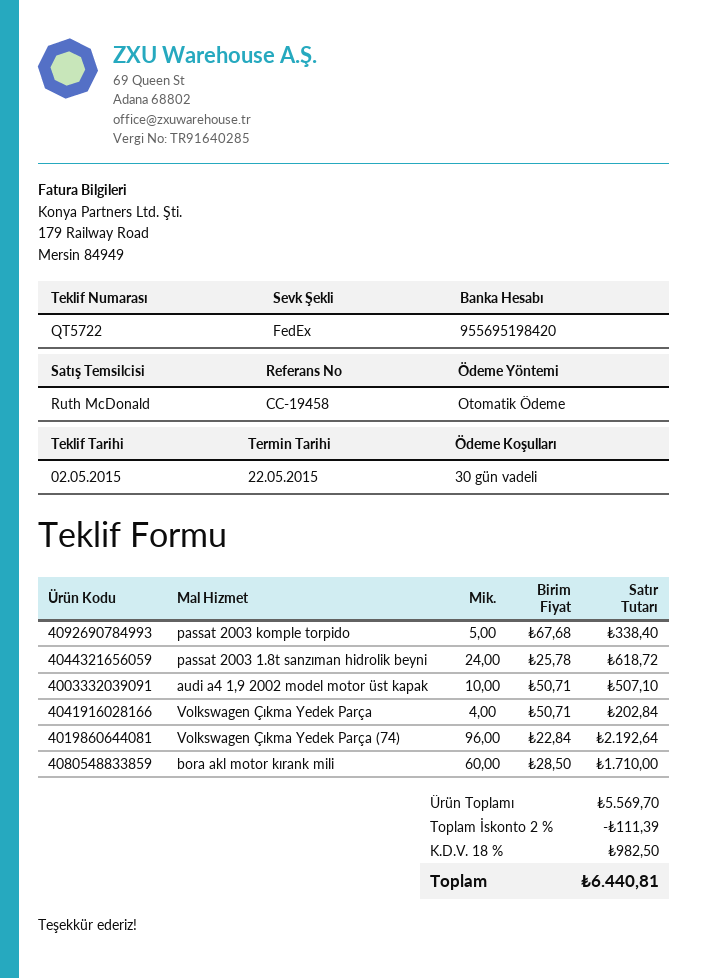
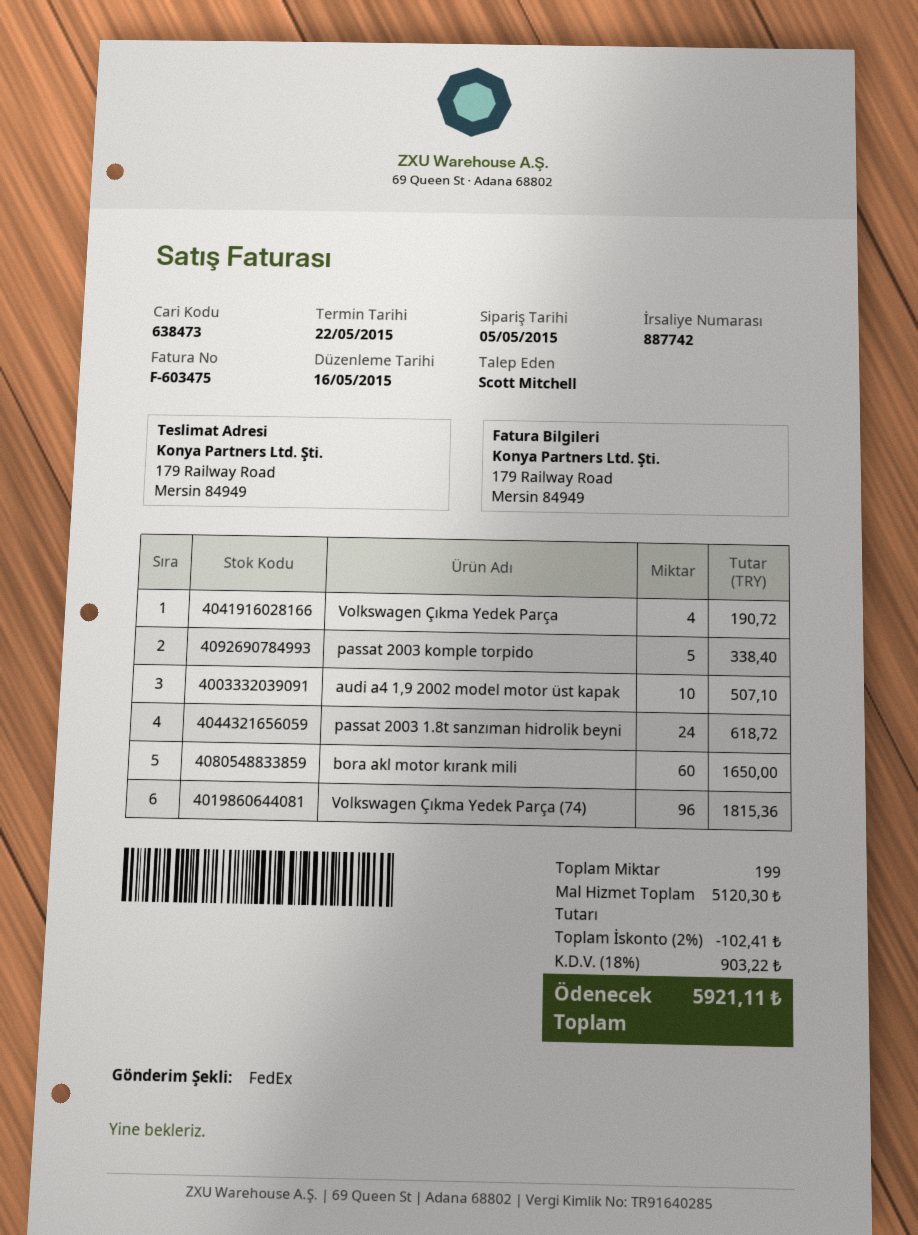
Volkswagen Çıkma Yedek Parça: 4 for 202.84 -> 4 for 190.72
Volkswagen Çıkma Yedek Parça (74): 96 for 2192.64 -> 96 for 1815.36
bora akl motor kırank mili: 60 for 1710.00 -> 60 for 1650.00
subtotal: 5569.70 -> 5120.30
discount: 2% = 111.39 -> 2% = 102.41
tax: 18% = 982.50 -> 18% = 903.22
total: 6440.81 -> 5921.11

